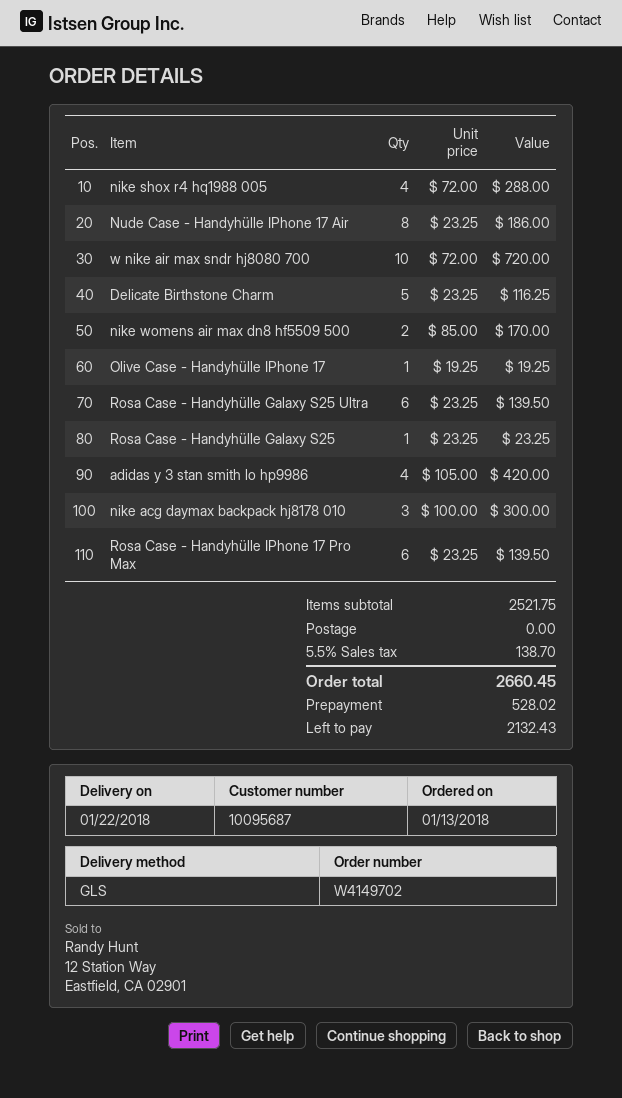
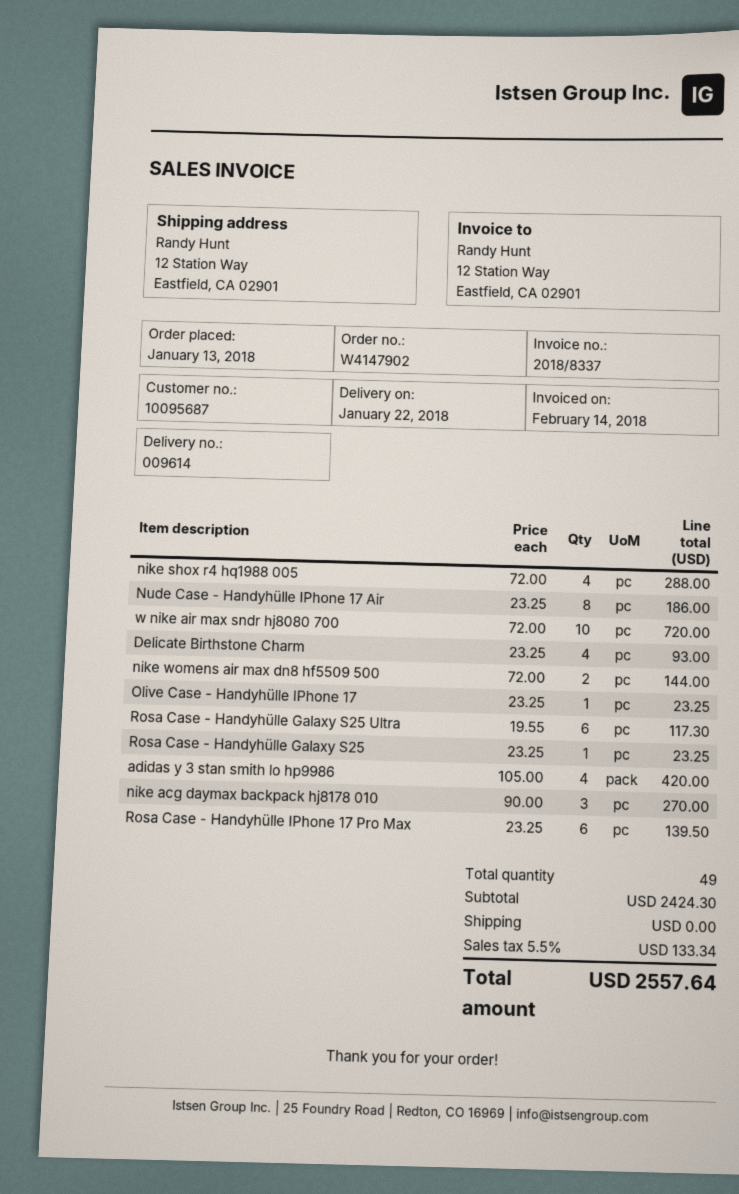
order number: W4149702 -> W4147902
Delicate Birthstone Charm: 5 x 23.25 = 116.25 -> 4 x 23.25 = 93.00
nike womens air max dn8 hf5509 500: 2 x 85.00 = 170.00 -> 2 x 72.00 = 144.00
Olive Case - Handyhülle IPhone 17: 1 x 19.25 = 19.25 -> 1 x 23.25 = 23.25
Rosa Case - Handyhülle Galaxy S25 Ultra: 6 x 23.25 = 139.50 -> 6 x 19.55 = 117.30
nike acg daymax backpack hj8178 010: 3 x 100.00 = 300.00 -> 3 x 90.00 = 270.00
subtotal: 2521.75 -> 2424.30
tax: 5.5% = 138.70 -> 5.5% = 133.34
total: 2660.45 -> 2557.64

